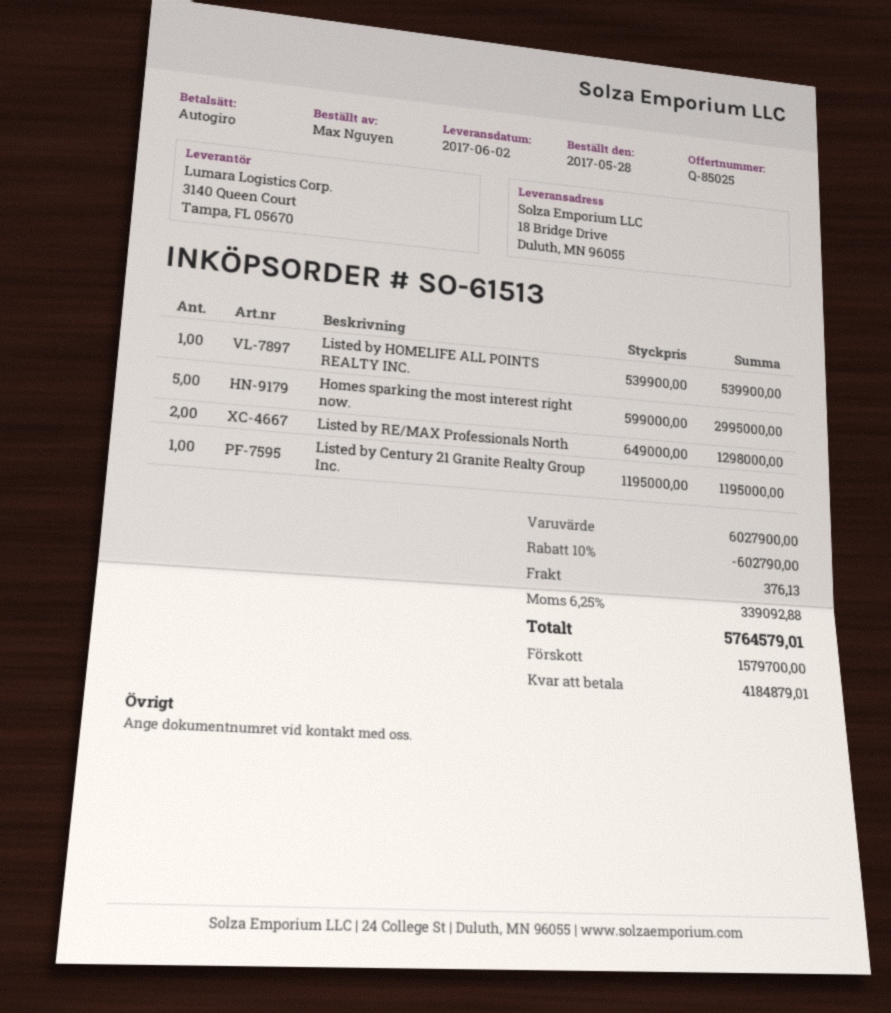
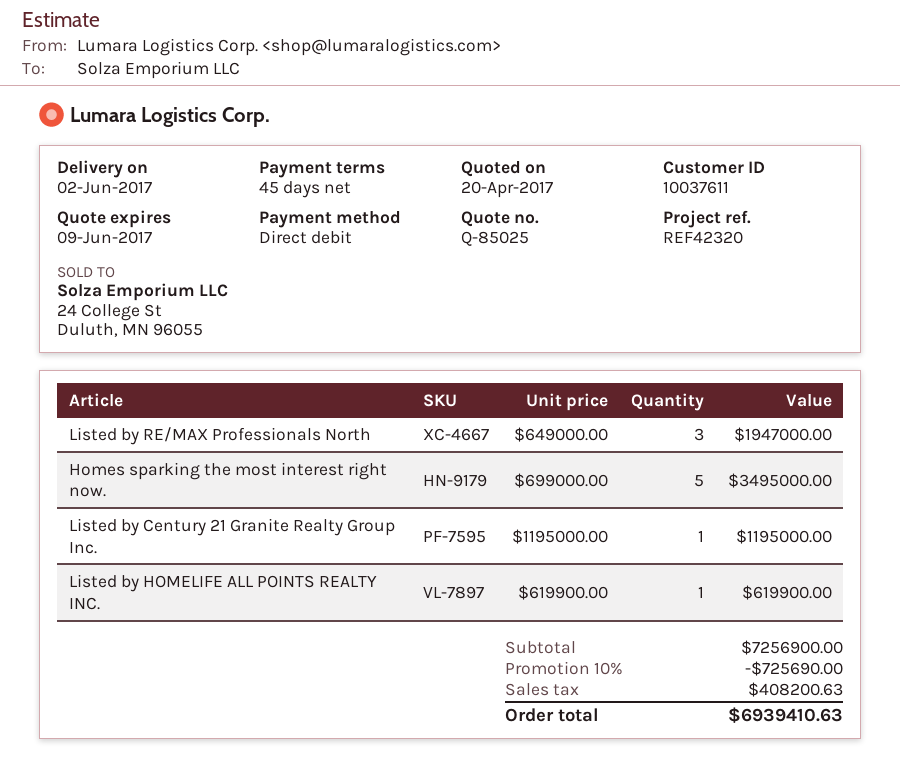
Listed by HOMELIFE ALL POINTS REALTY INC.: 1 x 539900.00 = 539900.00 -> 1 x 619900.00 = 619900.00
Homes sparking the most interest right now.: 5 x 599000.00 = 2995000.00 -> 5 x 699000.00 = 3495000.00
Listed by RE/MAX Professionals North: 2 x 649000.00 = 1298000.00 -> 3 x 649000.00 = 1947000.00
subtotal: 6027900.00 -> 7256900.00
discount: 10% = 602790.00 -> 10% = 725690.00
shipping: 376.13 -> none
tax: 339092.88 -> 408200.63
total: 5764579.01 -> 6939410.63

